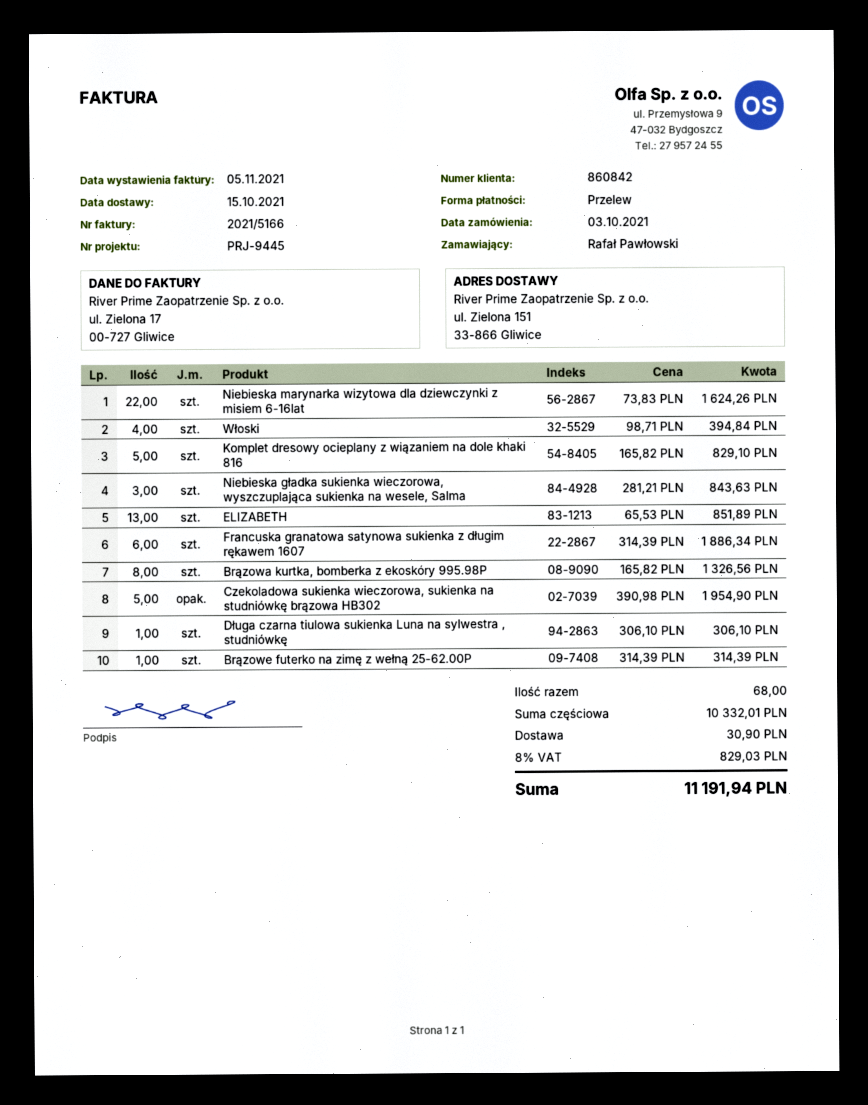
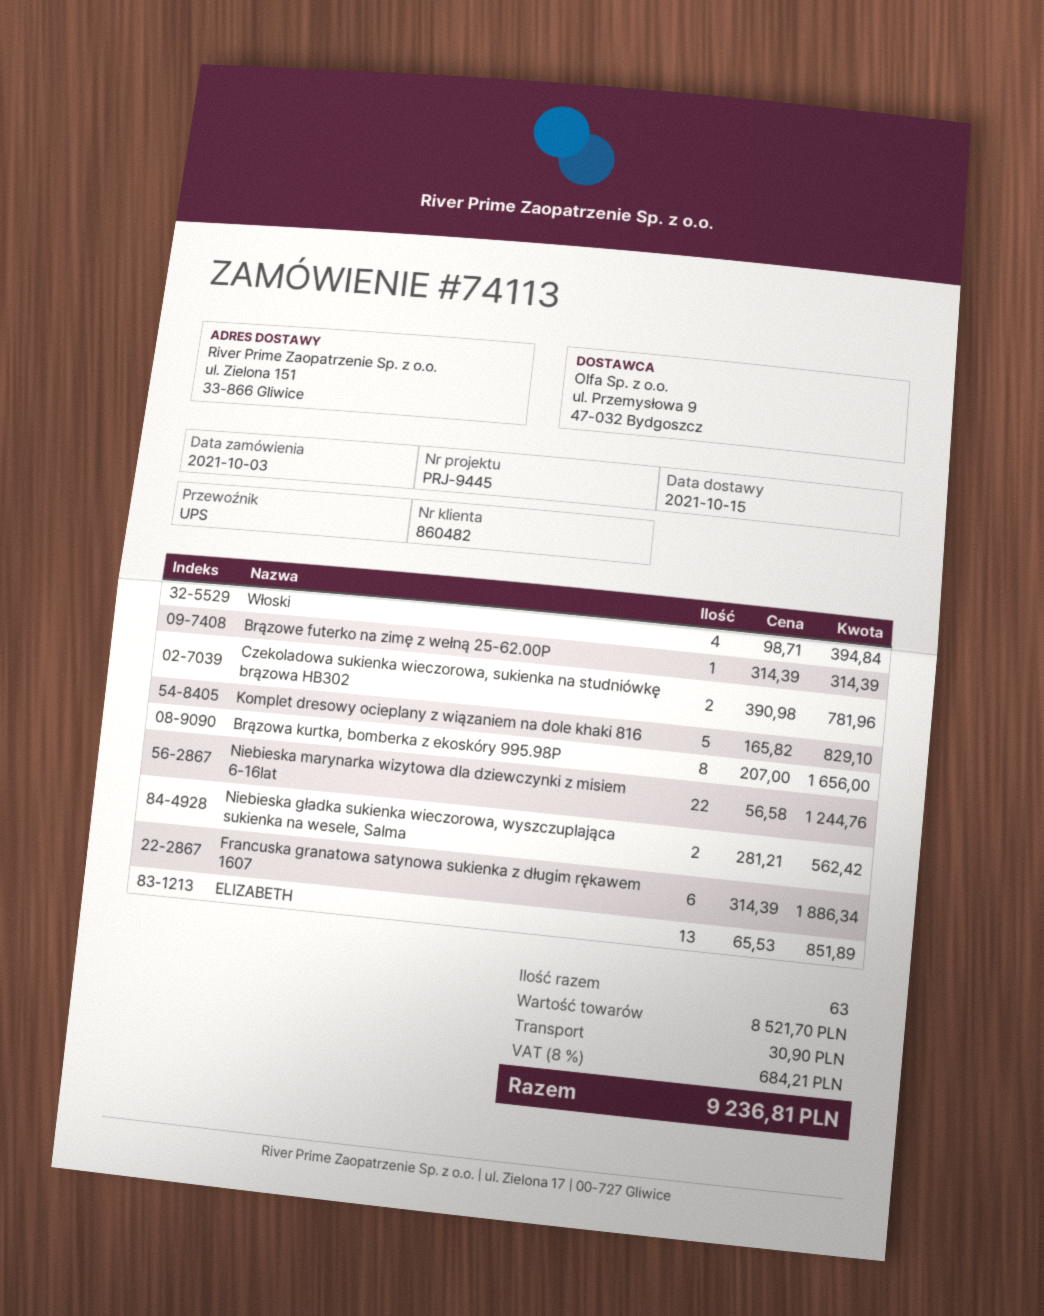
customer number: 860842 -> 860482
Niebieska marynarka wizytowa dla dziewczynki z misiem 6-16lat: 22 x 73.83 = 1624.26 -> 22 x 56.58 = 1244.76
Niebieska gładka sukienka wieczorowa, wyszczuplająca sukienka na wesele, Salma: 3 x 281.21 = 843.63 -> 2 x 281.21 = 562.42
Brązowa kurtka, bomberka z ekoskóry 995.98P: 8 x 165.82 = 1326.56 -> 8 x 207.00 = 1656.00
Czekoladowa sukienka wieczorowa, sukienka na studniówkę brązowa HB302: 5 x 390.98 = 1954.90 -> 2 x 390.98 = 781.96
Długa czarna tiulowa sukienka Luna na sylwestra , studniówkę: 1 x 306.10 = 306.10 -> none
total quantity: 68 -> 63
subtotal: 10332.01 -> 8521.70
tax: 8% = 829.03 -> 8% = 684.21
total: 11191.94 -> 9236.81

